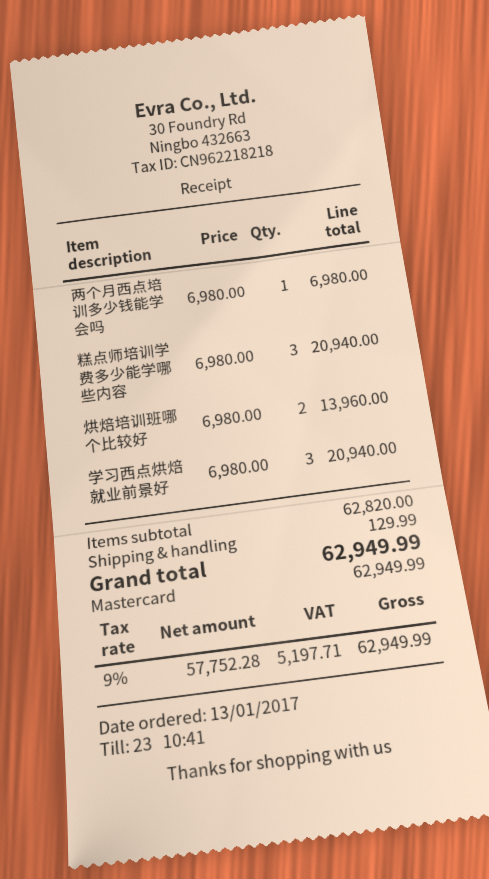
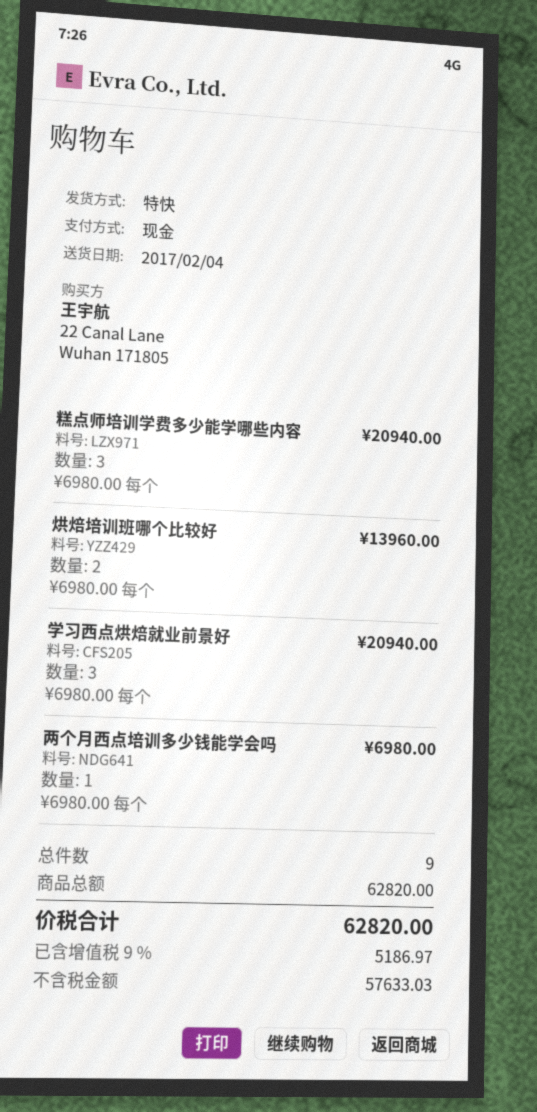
payment method: Mastercard -> cash
shipping: 129.99 -> none
net: 57752.28 -> 57633.03
tax: 9% = 5197.71 -> 9% = 5186.97
total: 62949.99 -> 62820.00

